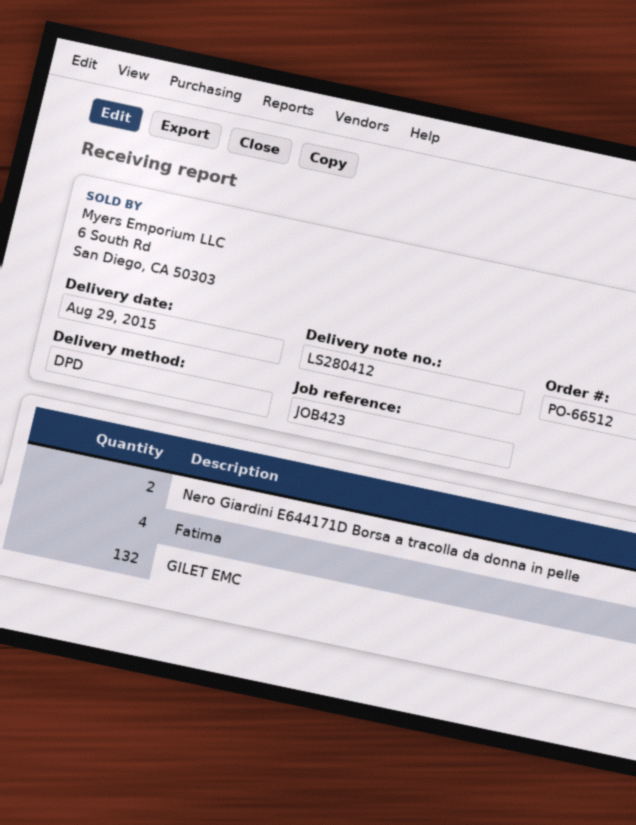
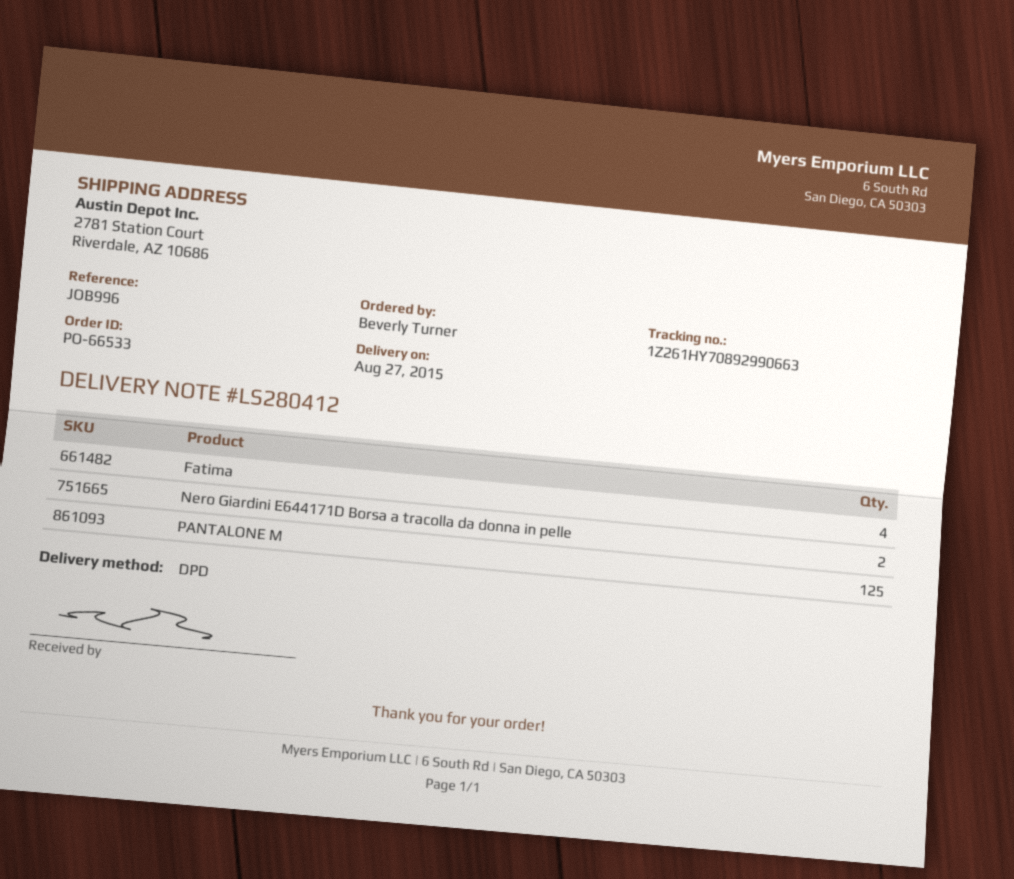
order number: PO-66512 -> PO-66533
delivery date: 2015-08-29 -> 2015-08-27
reference: JOB423 -> JOB996
GILET EMC: 132 -> none
PANTALONE M: none -> 125

